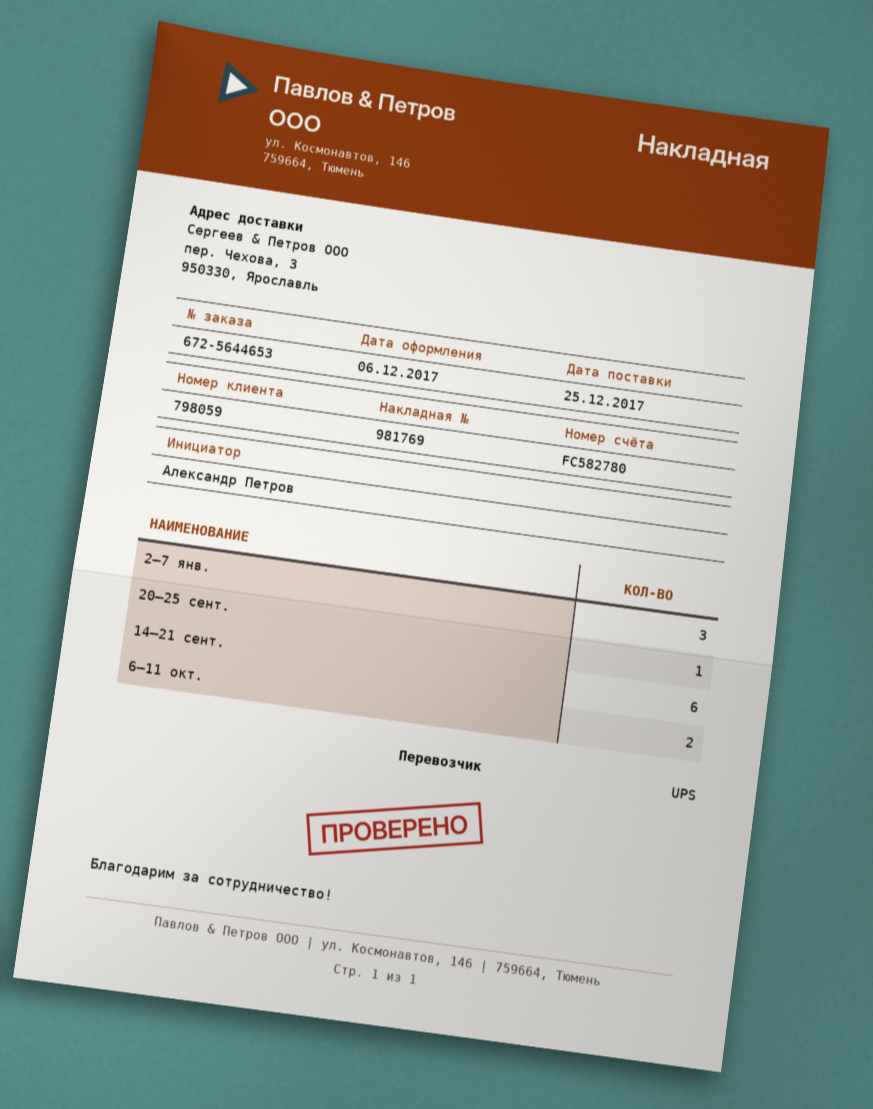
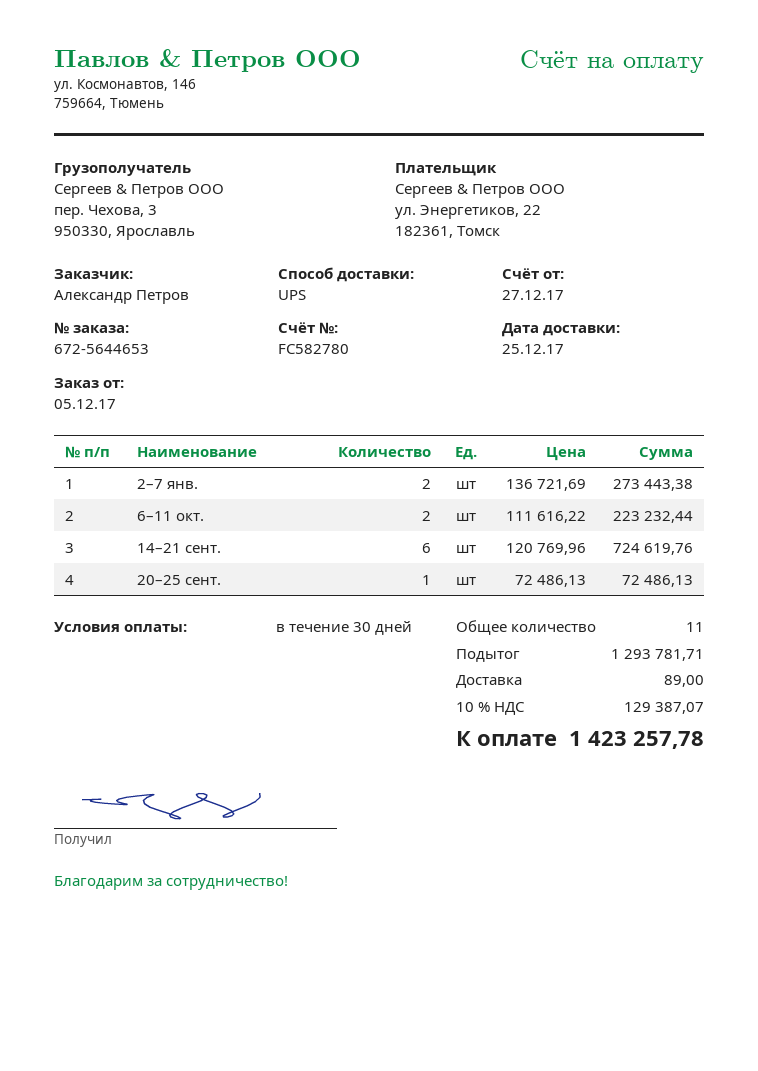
order date: 2017-12-06 -> 2017-12-05
2–7 янв.: 3 -> 2

